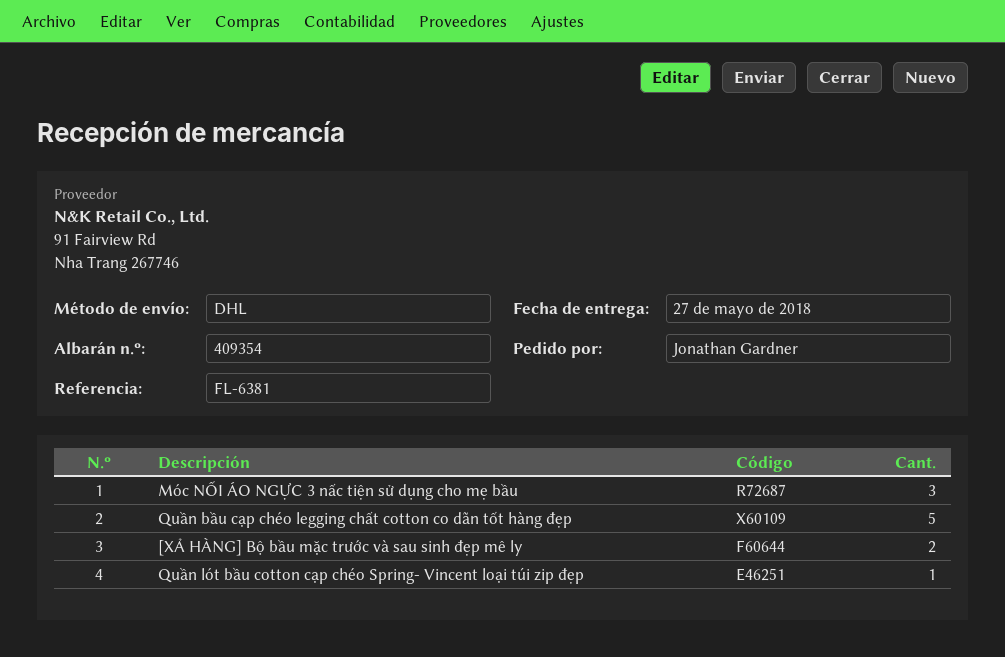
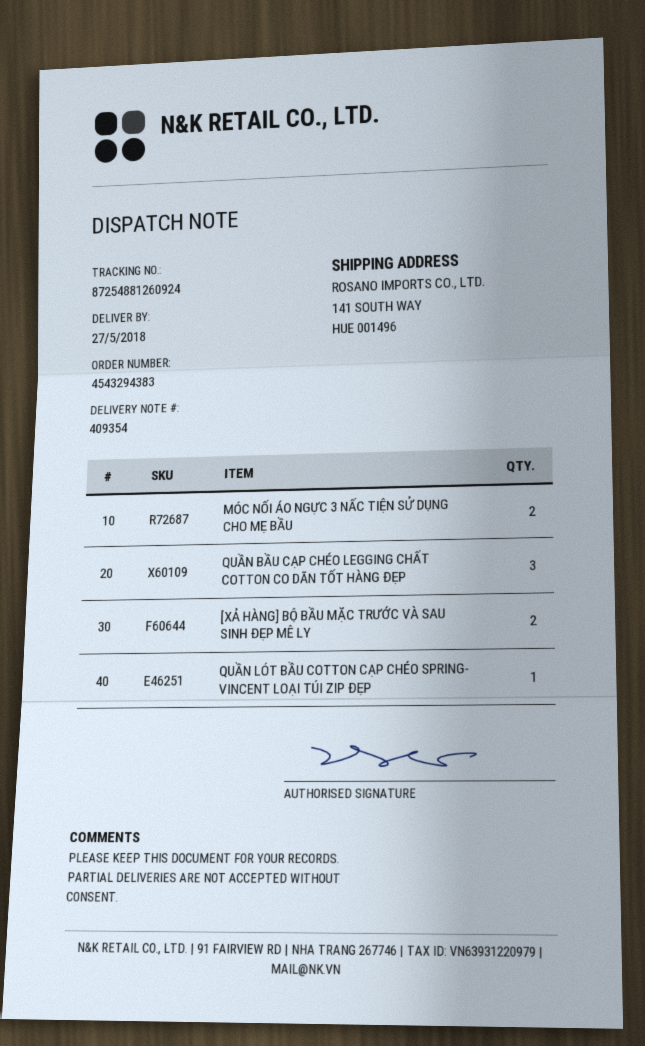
Móc NỐI ÁO NGỰC 3 nấc tiện sử dụng cho mẹ bầu: 3 -> 2
Quần bầu cạp chéo legging chất cotton co dãn tốt hàng đẹp: 5 -> 3

